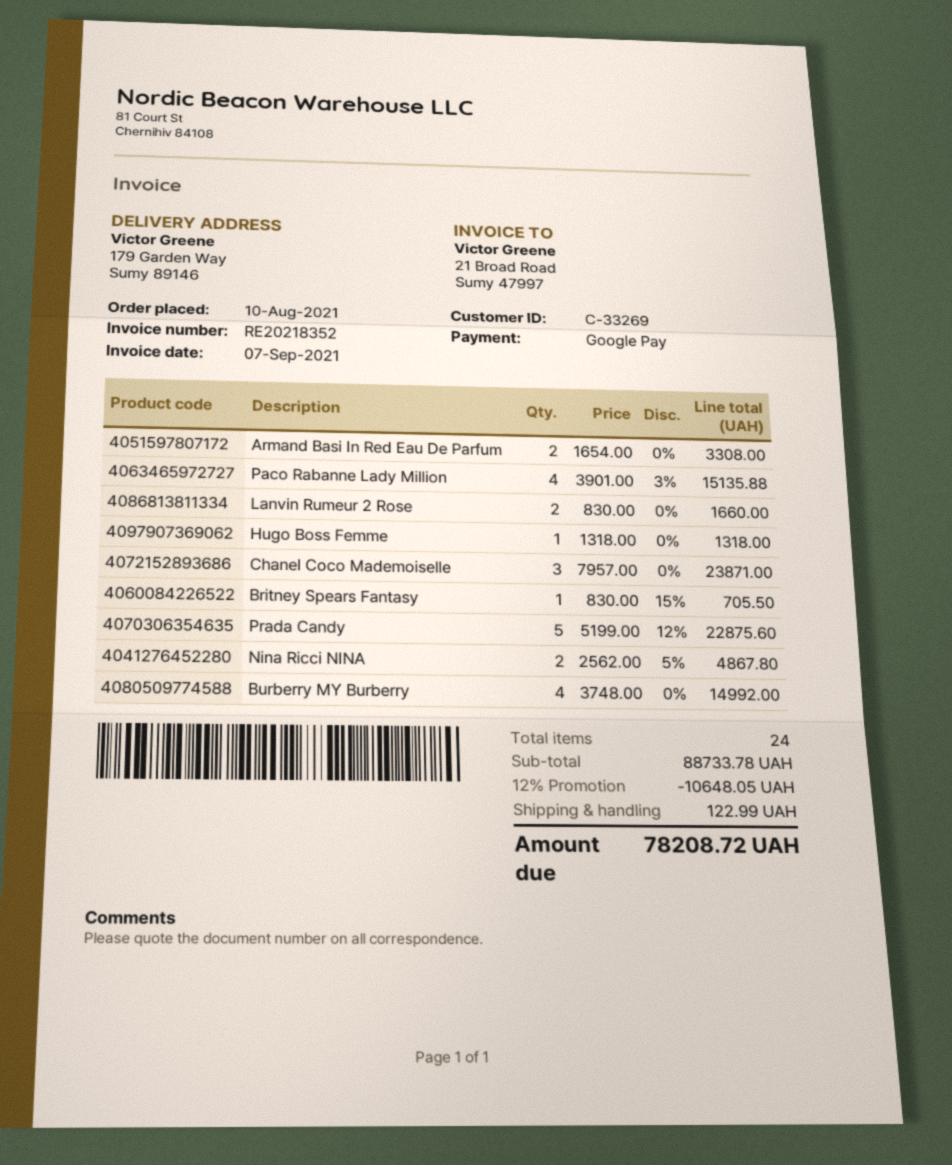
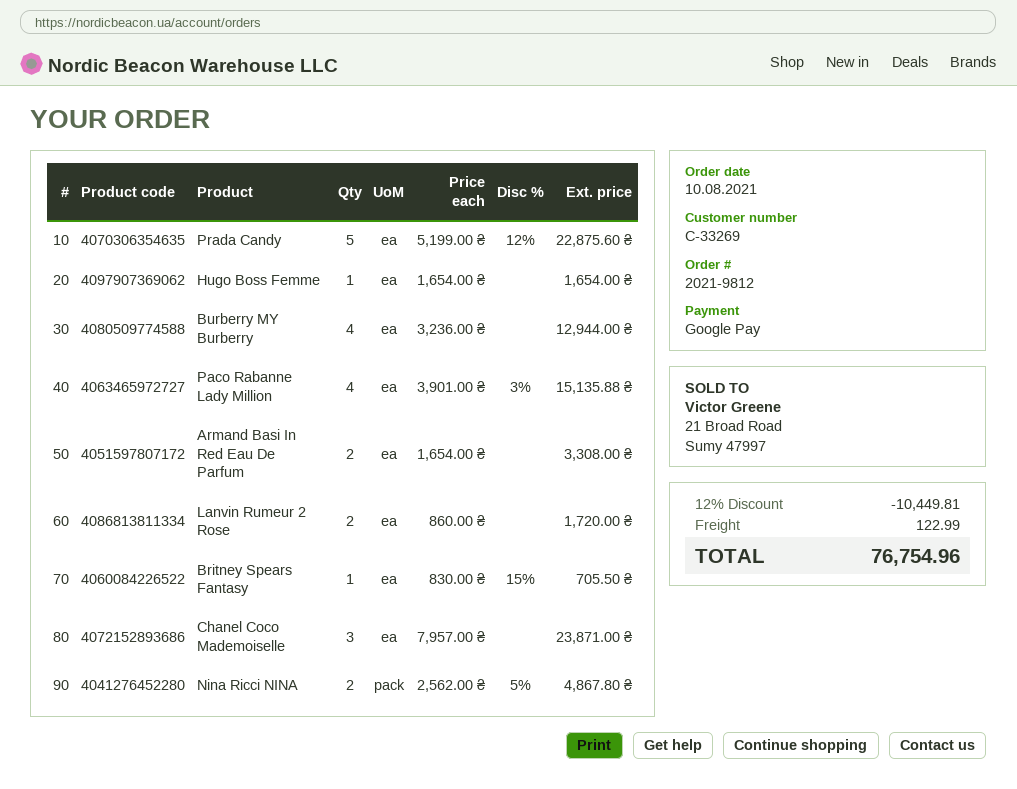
Lanvin Rumeur 2 Rose: 2 x 830.00 = 1660.00 -> 2 x 860.00 = 1720.00
Hugo Boss Femme: 1 x 1318.00 = 1318.00 -> 1 x 1654.00 = 1654.00
Burberry MY Burberry: 4 x 3748.00 = 14992.00 -> 4 x 3236.00 = 12944.00
discount: 12% = 10648.05 -> 12% = 10449.81
total: 78208.72 -> 76754.96

